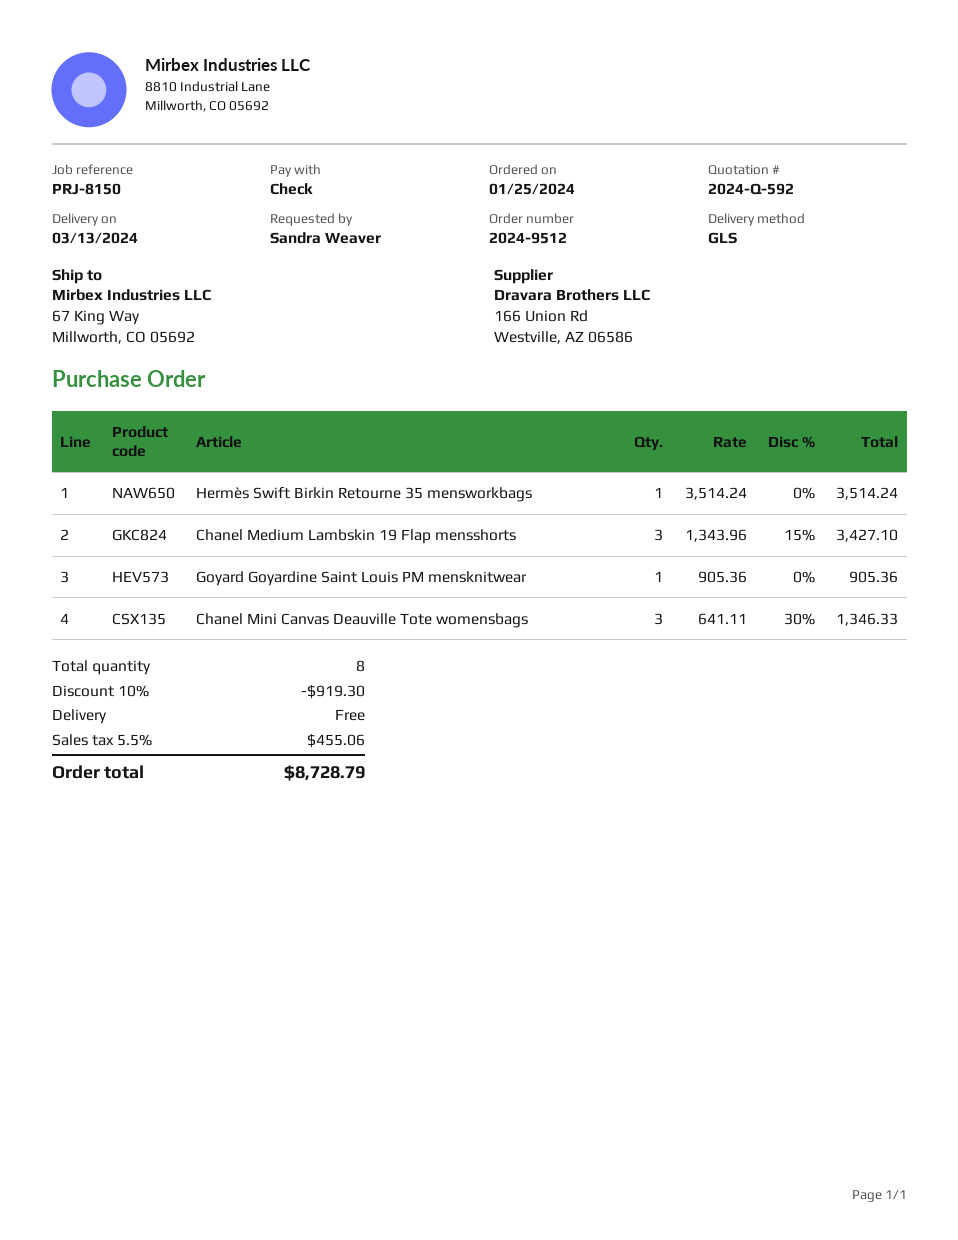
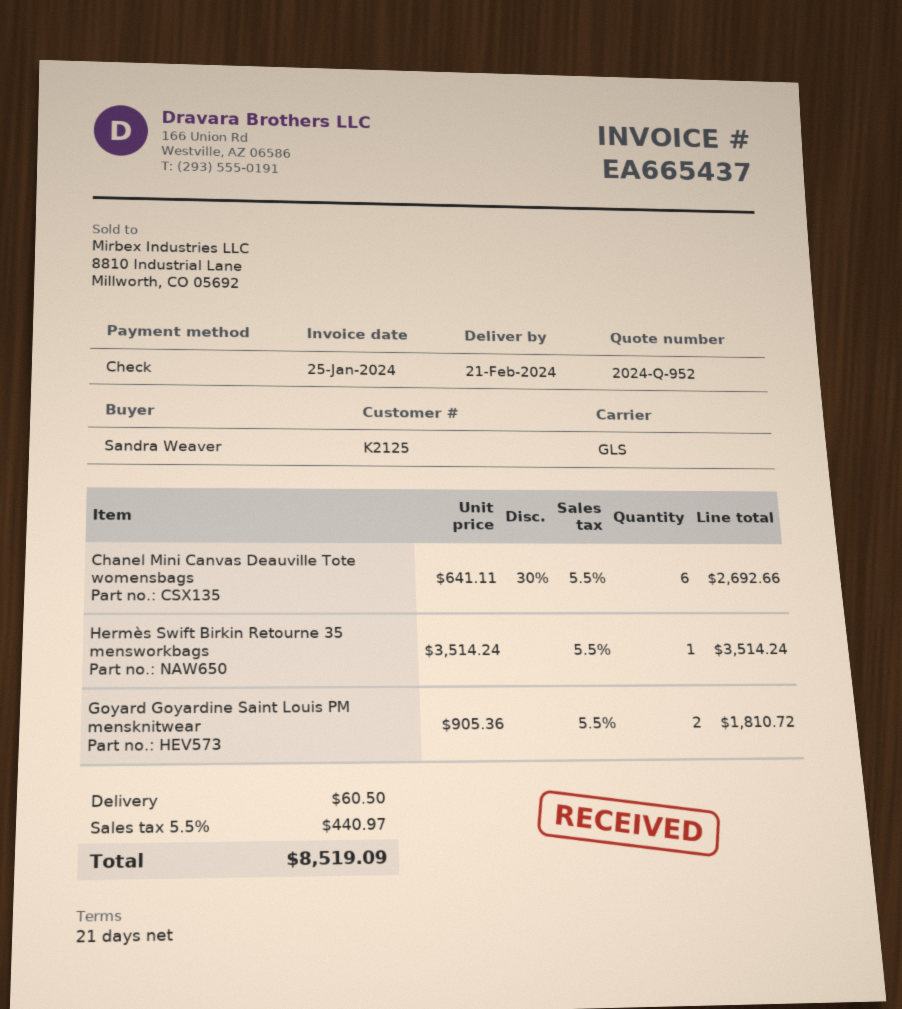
quote number: 2024-Q-592 -> 2024-Q-952
delivery date: 2024-03-13 -> 2024-02-21
Chanel Medium Lambskin 19 Flap mensshorts: 3 x 1343.96 - 15% = 3427.10 -> none
Goyard Goyardine Saint Louis PM mensknitwear: 1 x 905.36 = 905.36 -> 2 x 905.36 = 1810.72
Chanel Mini Canvas Deauville Tote womensbags: 3 x 641.11 - 30% = 1346.33 -> 6 x 641.11 - 30% = 2692.66
discount: 10% = 919.30 -> none
shipping: 0.00 -> 60.50
tax: 5.5% = 455.06 -> 5.5% = 440.97
total: 8728.79 -> 8519.09

